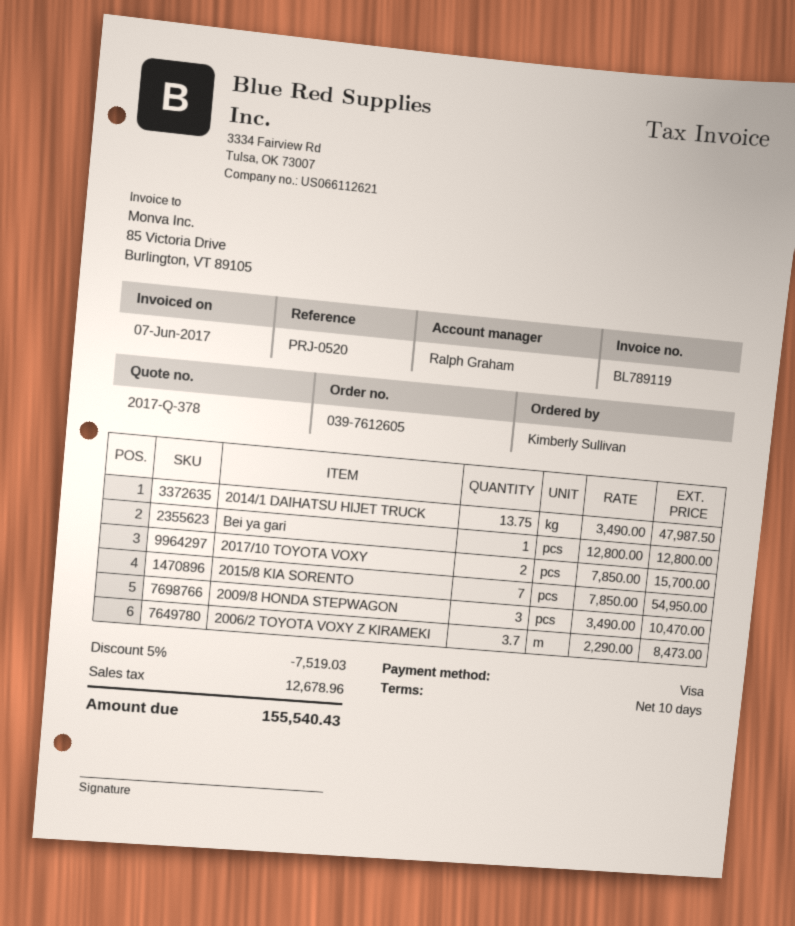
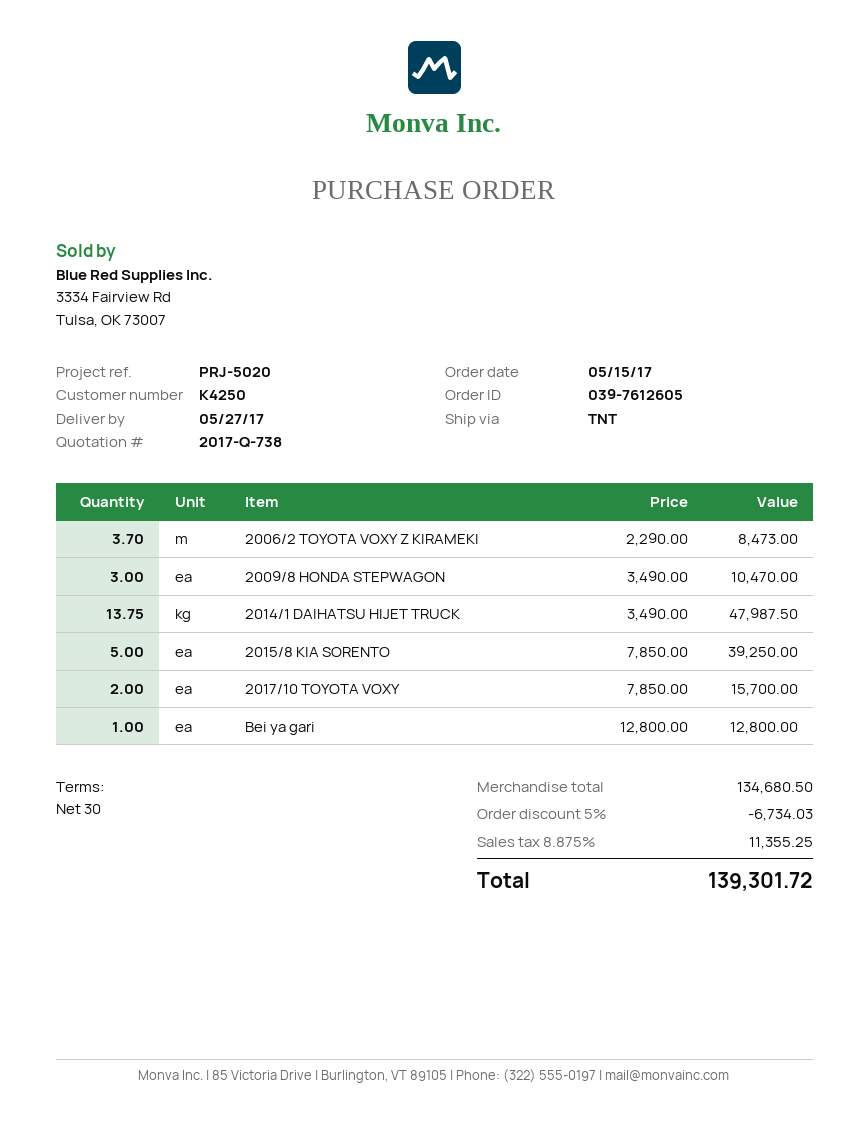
quote number: 2017-Q-378 -> 2017-Q-738
payment terms: 10 days -> 30 days
reference: PRJ-0520 -> PRJ-5020
2015/8 KIA SORENTO: 7 x 7850.00 = 54950.00 -> 5 x 7850.00 = 39250.00
discount: 5% = 7519.03 -> 5% = 6734.03
tax: 12678.96 -> 11355.25
total: 155540.43 -> 139301.72

